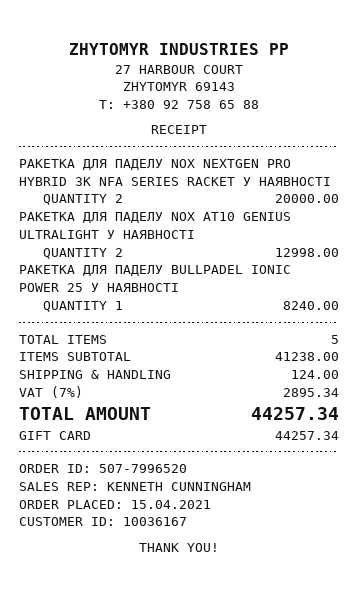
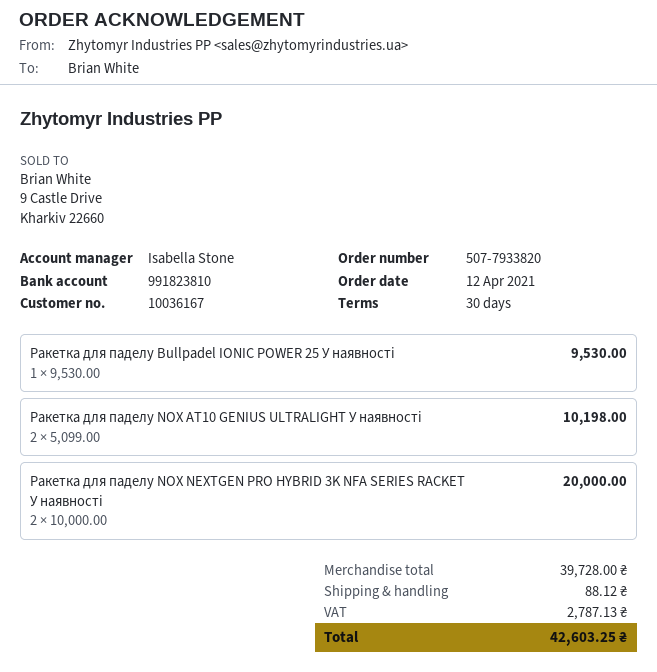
order number: 507-7996520 -> 507-7933820
order date: 2021-04-15 -> 2021-04-12
sales rep: KENNETH CUNNINGHAM -> Isabella Stone
РАКЕТКА ДЛЯ ПАДЕЛУ NOX AT10 GENIUS ULTRALIGHT У НАЯВНОСТІ: 2 for 12998.00 -> 2 for 10198.00
РАКЕТКА ДЛЯ ПАДЕЛУ BULLPADEL IONIC POWER 25 У НАЯВНОСТІ: 1 for 8240.00 -> 1 for 9530.00
subtotal: 41238.00 -> 39728.00
shipping: 124.00 -> 88.12
tax: 2895.34 -> 2787.13
total: 44257.34 -> 42603.25

